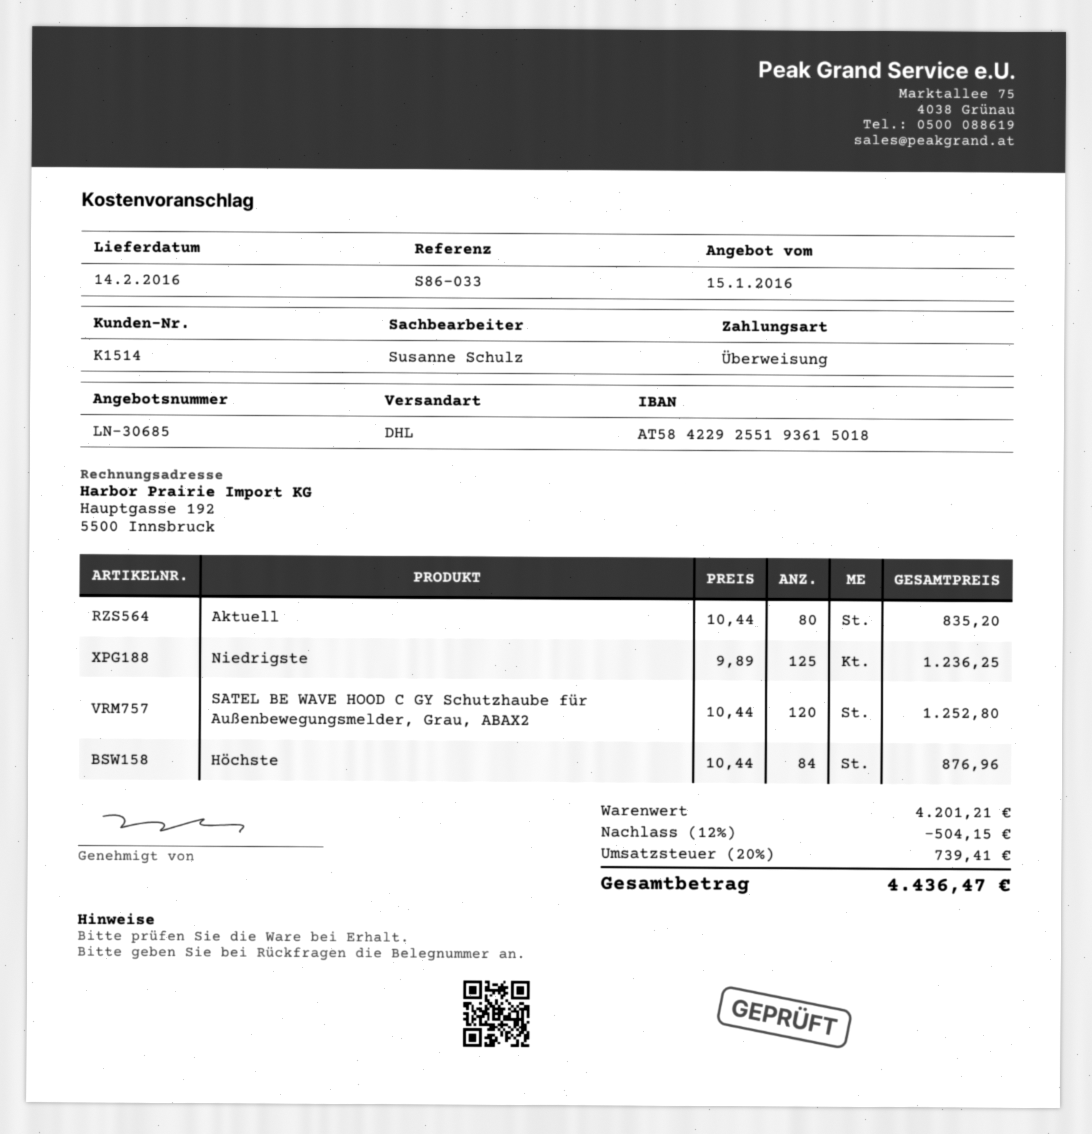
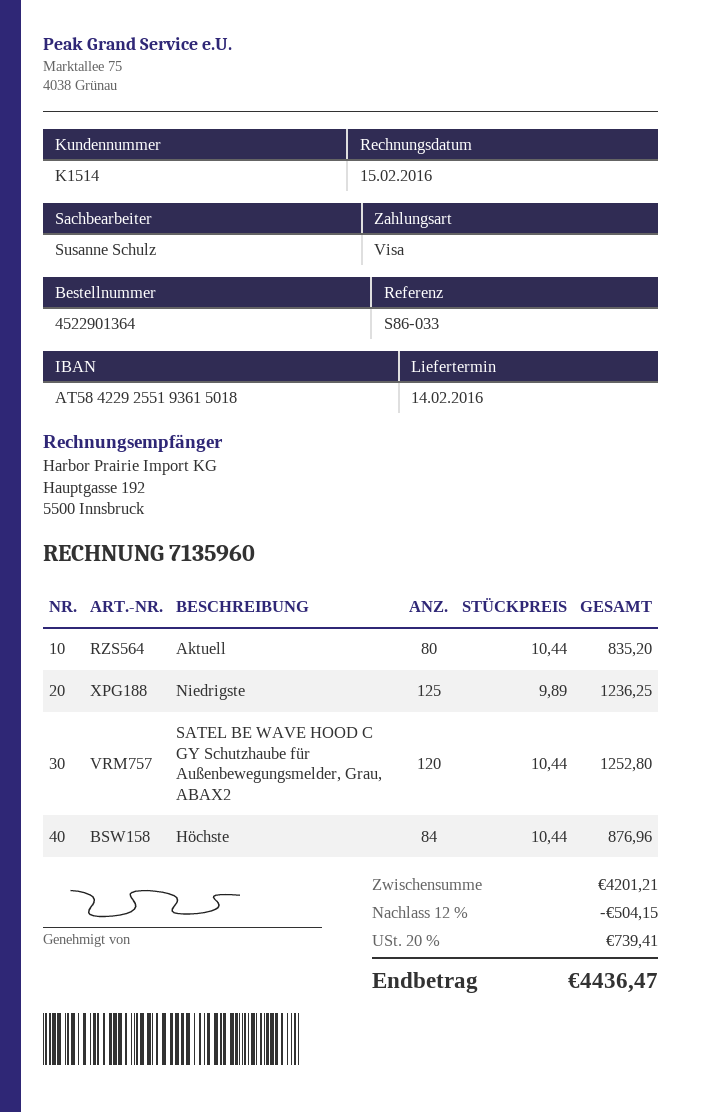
payment method: bank transfer -> Visa

